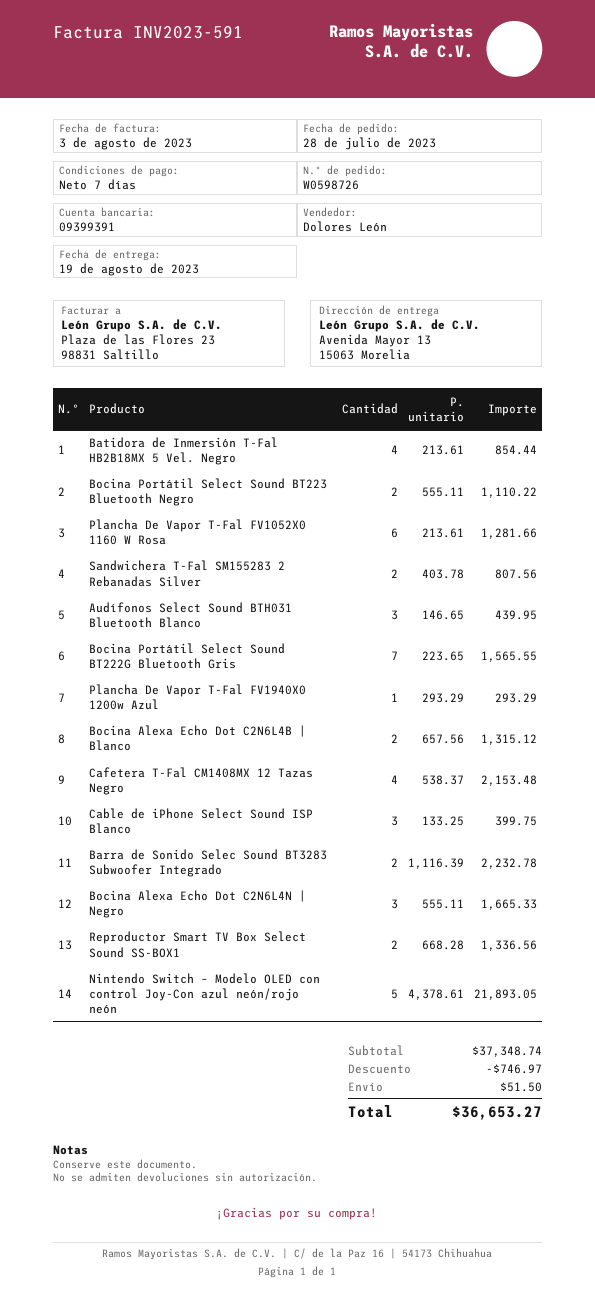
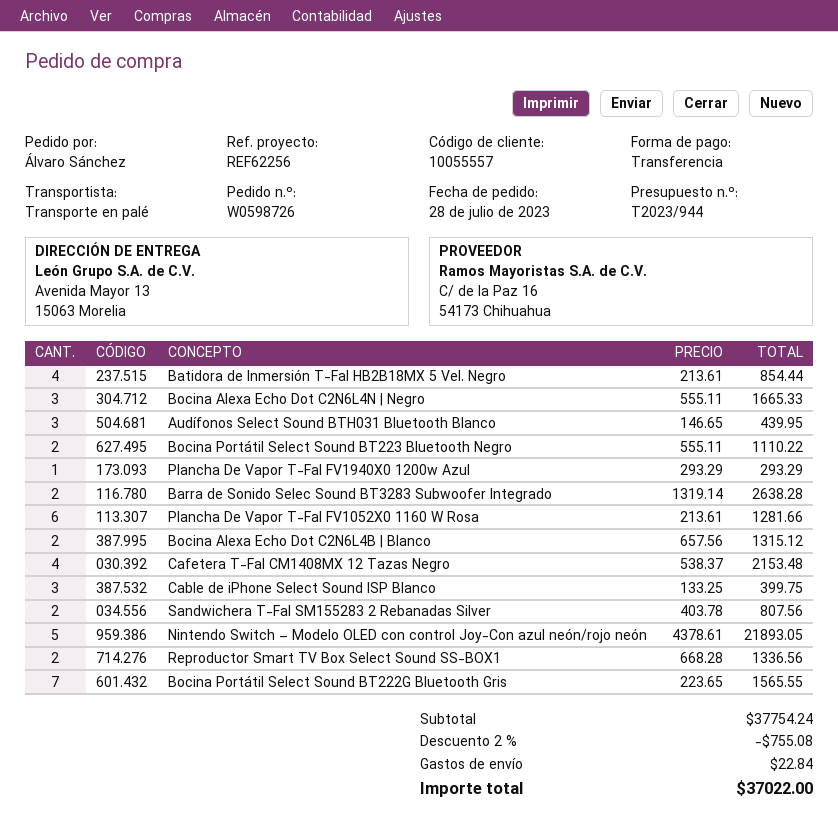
Barra de Sonido Selec Sound BT3283 Subwoofer Integrado: 2 x 1116.39 = 2232.78 -> 2 x 1319.14 = 2638.28
subtotal: 37348.74 -> 37754.24
discount: 746.97 -> 755.08
shipping: 51.50 -> 22.84
total: 36653.27 -> 37022.00

